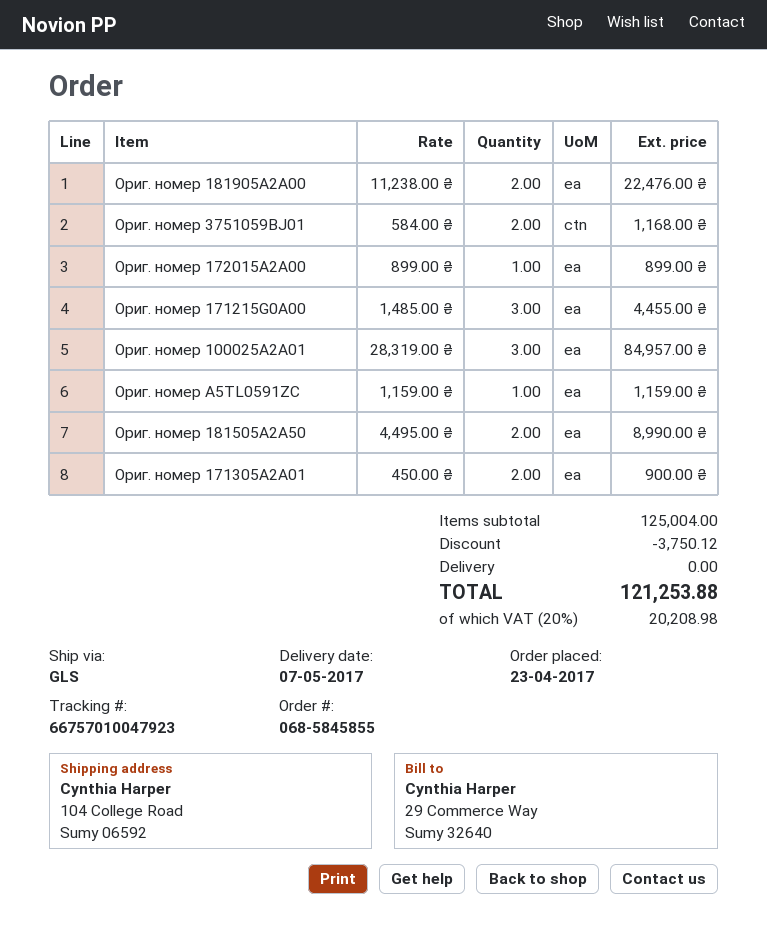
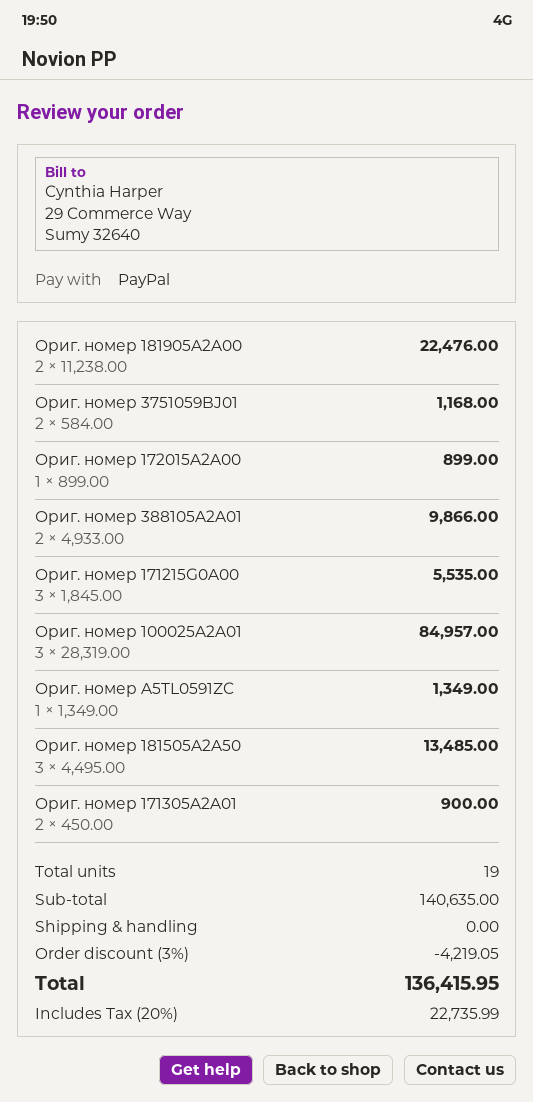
Ориг. номер 171215G0A00: 3 x 1485.00 = 4455.00 -> 3 x 1845.00 = 5535.00
Ориг. номер A5TL0591ZC: 1 x 1159.00 = 1159.00 -> 1 x 1349.00 = 1349.00
Ориг. номер 181505A2A50: 2 x 4495.00 = 8990.00 -> 3 x 4495.00 = 13485.00
Ориг. номер 388105A2A01: none -> 2 x 4933.00 = 9866.00
subtotal: 125004.00 -> 140635.00
discount: 3750.12 -> 4219.05
tax: 20% = 20208.98 -> 20% = 22735.99
total: 121253.88 -> 136415.95

